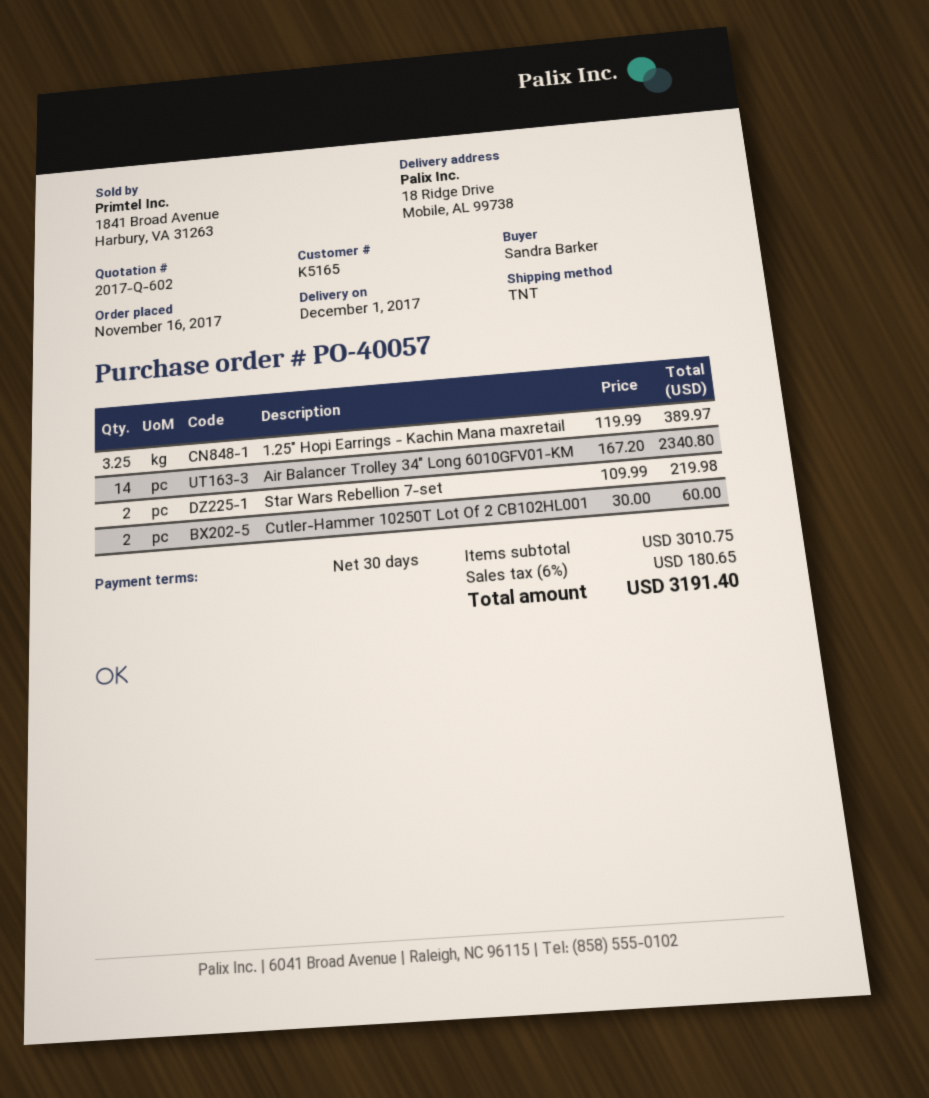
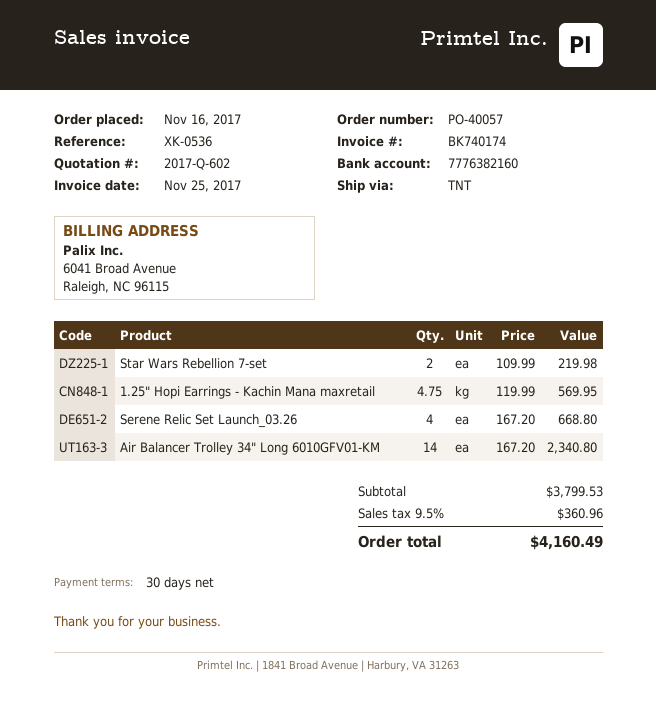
1.25" Hopi Earrings - Kachin Mana maxretail: 3.25 x 119.99 = 389.97 -> 4.75 x 119.99 = 569.95
Cutler-Hammer 10250T Lot Of 2 CB102HL001: 2 x 30.00 = 60.00 -> none
Serene Relic Set Launch_03.26: none -> 4 x 167.20 = 668.80
subtotal: 3010.75 -> 3799.53
tax: 6% = 180.65 -> 9.5% = 360.96
total: 3191.40 -> 4160.49

